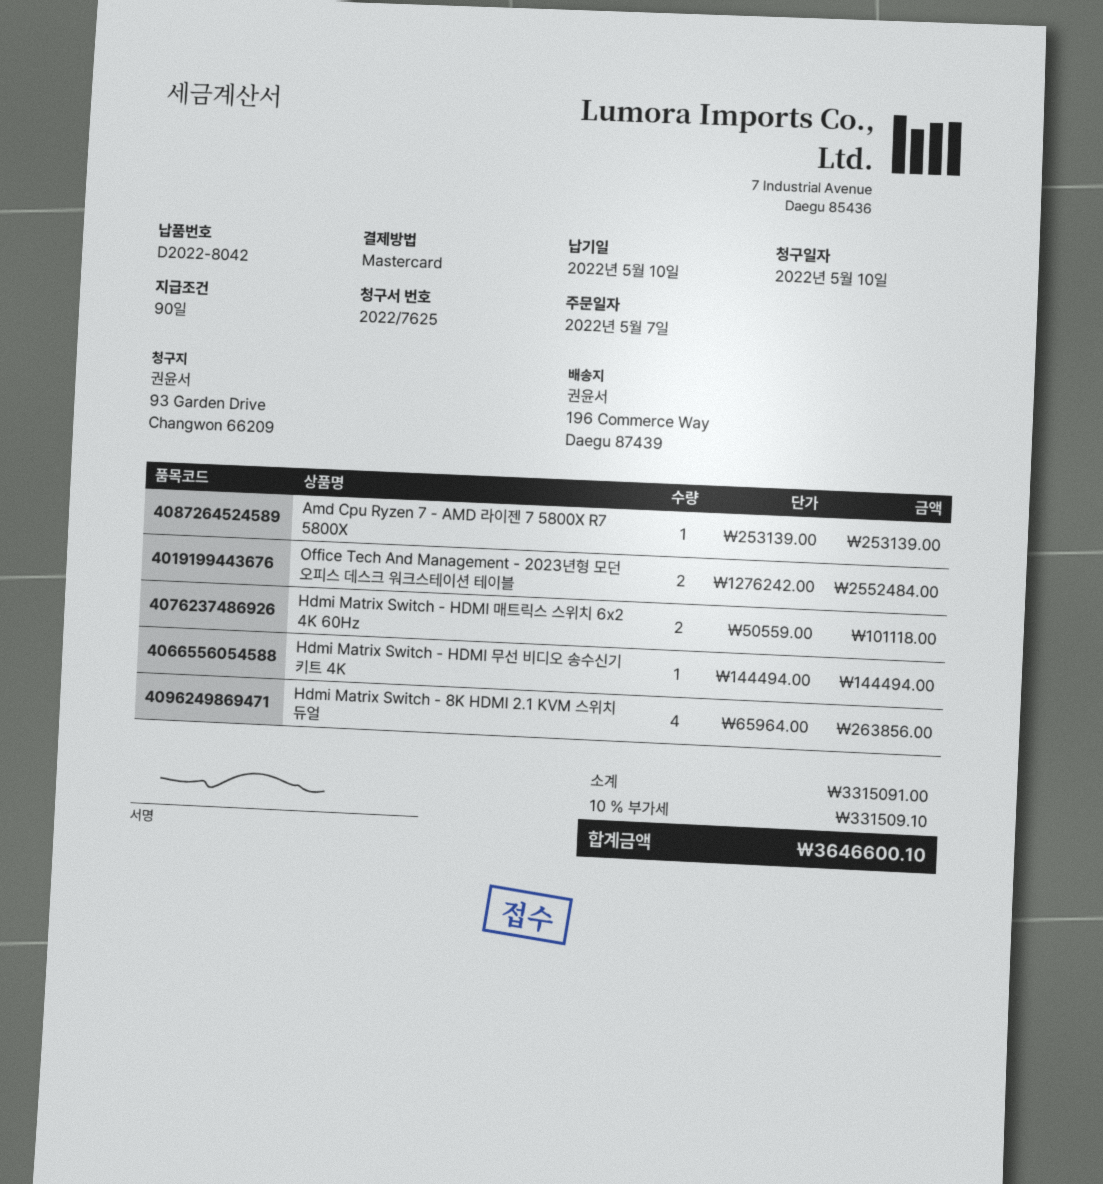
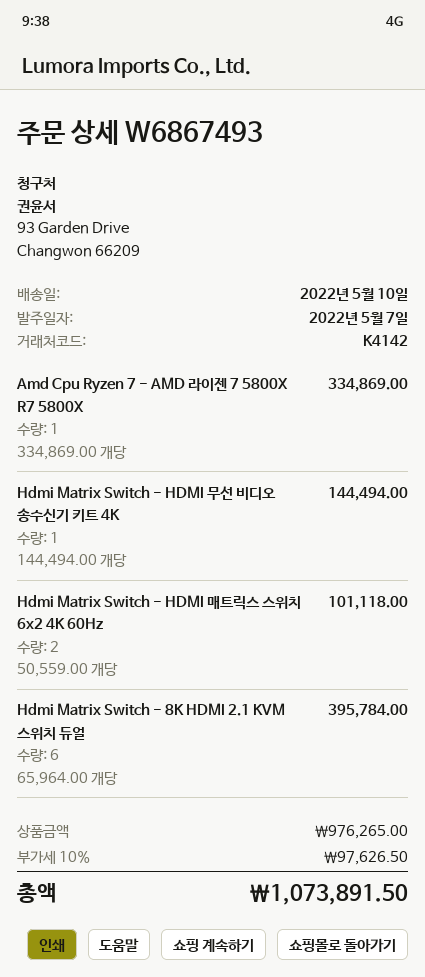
Amd Cpu Ryzen 7 - AMD 라이젠 7 5800X R7 5800X: 1 x 253139.00 = 253139.00 -> 1 x 334869.00 = 334869.00
Office Tech And Management - 2023년형 모던 오피스 데스크 워크스테이션 테이블: 2 x 1276242.00 = 2552484.00 -> none
Hdmi Matrix Switch - 8K HDMI 2.1 KVM 스위치 듀얼: 4 x 65964.00 = 263856.00 -> 6 x 65964.00 = 395784.00
subtotal: 3315091.00 -> 976265.00
tax: 10% = 331509.10 -> 10% = 97626.50
total: 3646600.10 -> 1073891.50

